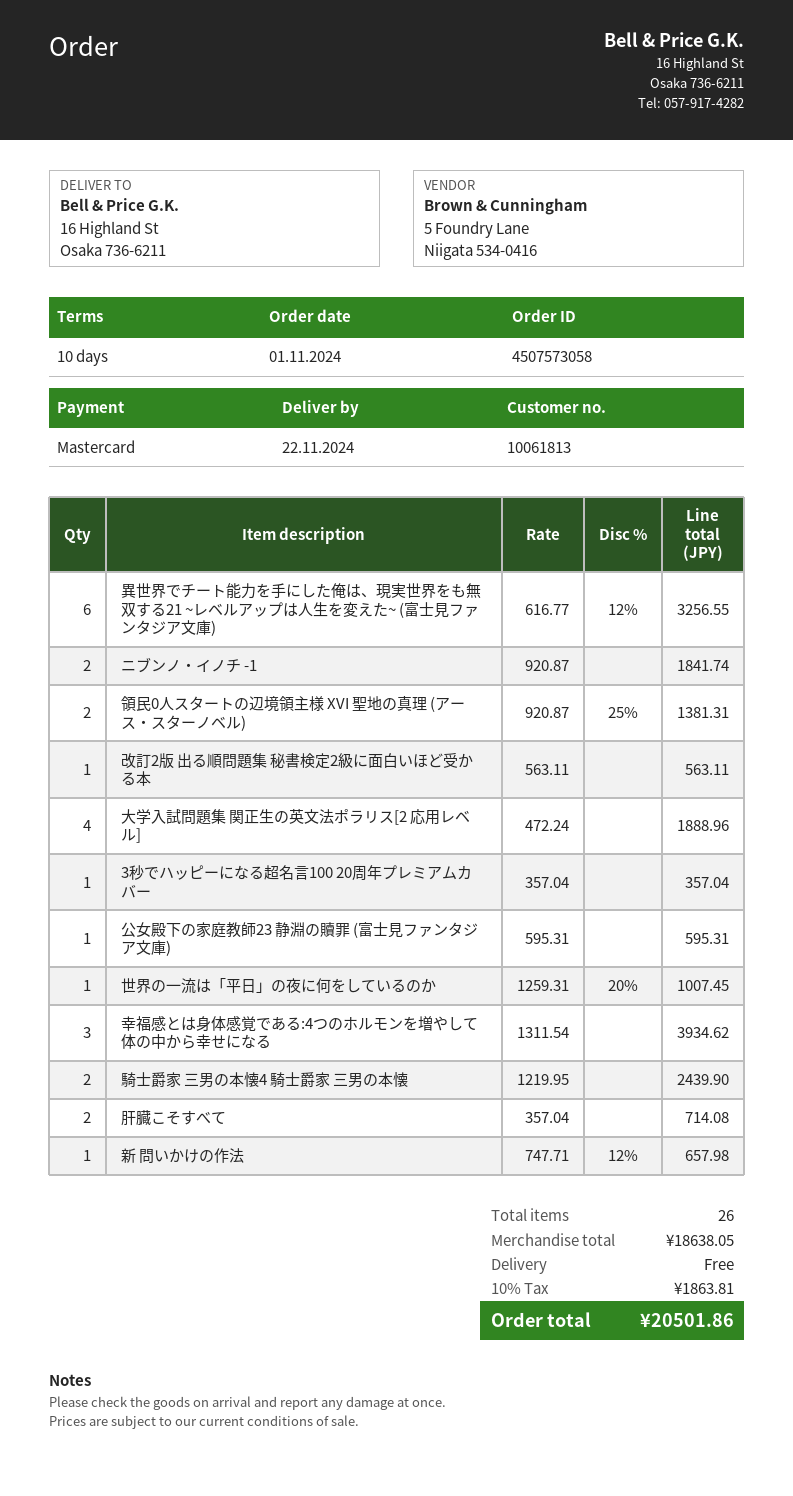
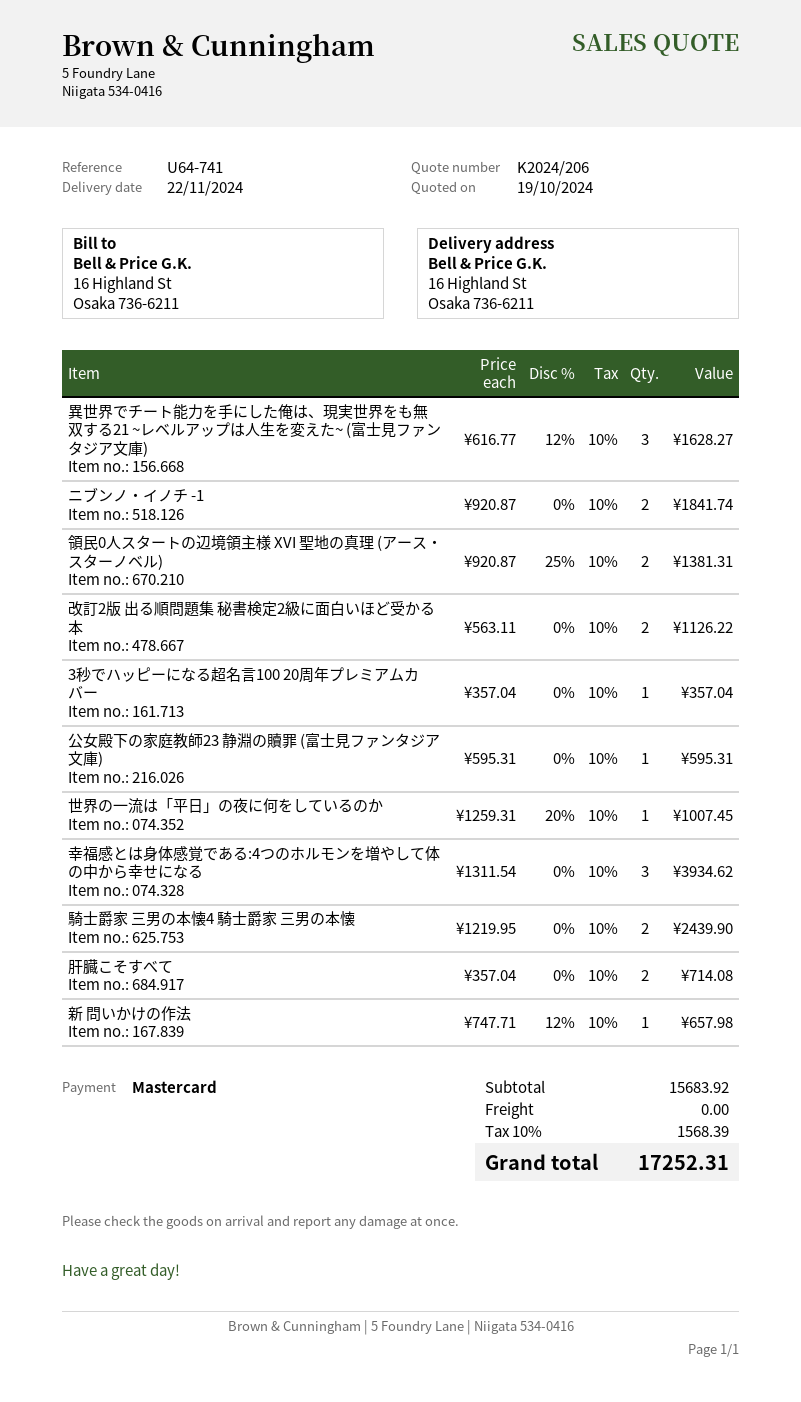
異世界でチート能力を手にした俺は、現実世界をも無双する21 ~レベルアップは人生を変えた~ (富士見ファンタジア文庫): 6 x 616.77 - 12% = 3256.55 -> 3 x 616.77 - 12% = 1628.27
改訂2版 出る順問題集 秘書検定2級に面白いほど受かる本: 1 x 563.11 = 563.11 -> 2 x 563.11 = 1126.22
大学入試問題集 関正生の英文法ポラリス[2 応用レベル]: 4 x 472.24 = 1888.96 -> none
subtotal: 18638.05 -> 15683.92
tax: 10% = 1863.81 -> 10% = 1568.39
total: 20501.86 -> 17252.31

